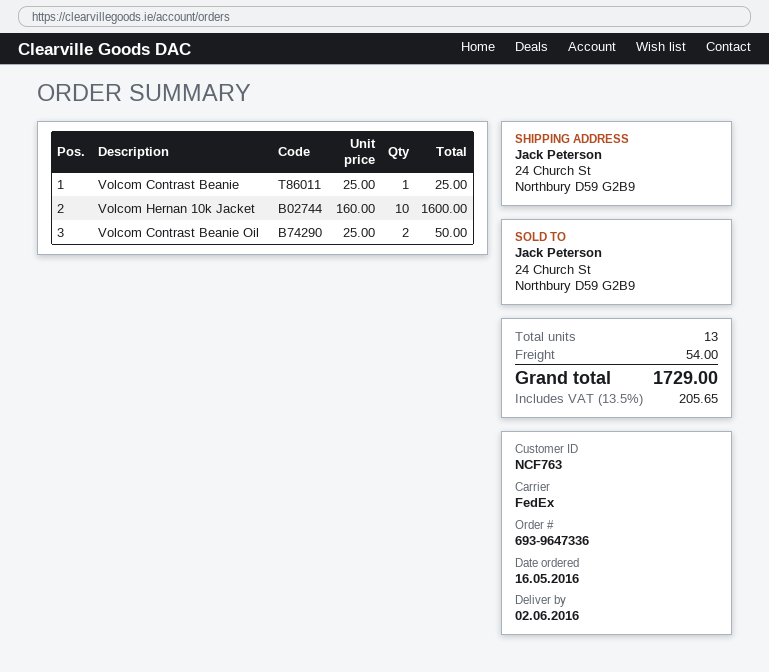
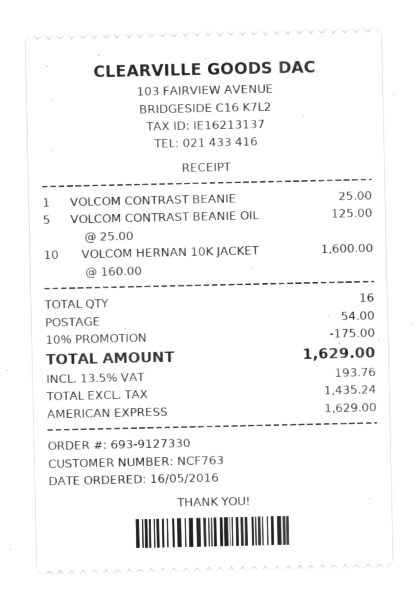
order number: 693-9647336 -> 693-9127330
Volcom Contrast Beanie Oil: 2 x 25.00 = 50.00 -> 5 x 25.00 = 125.00
total quantity: 13 -> 16
discount: none -> 10% = 175.00
tax: 13.5% = 205.65 -> 13.5% = 193.76
total: 1729.00 -> 1629.00

